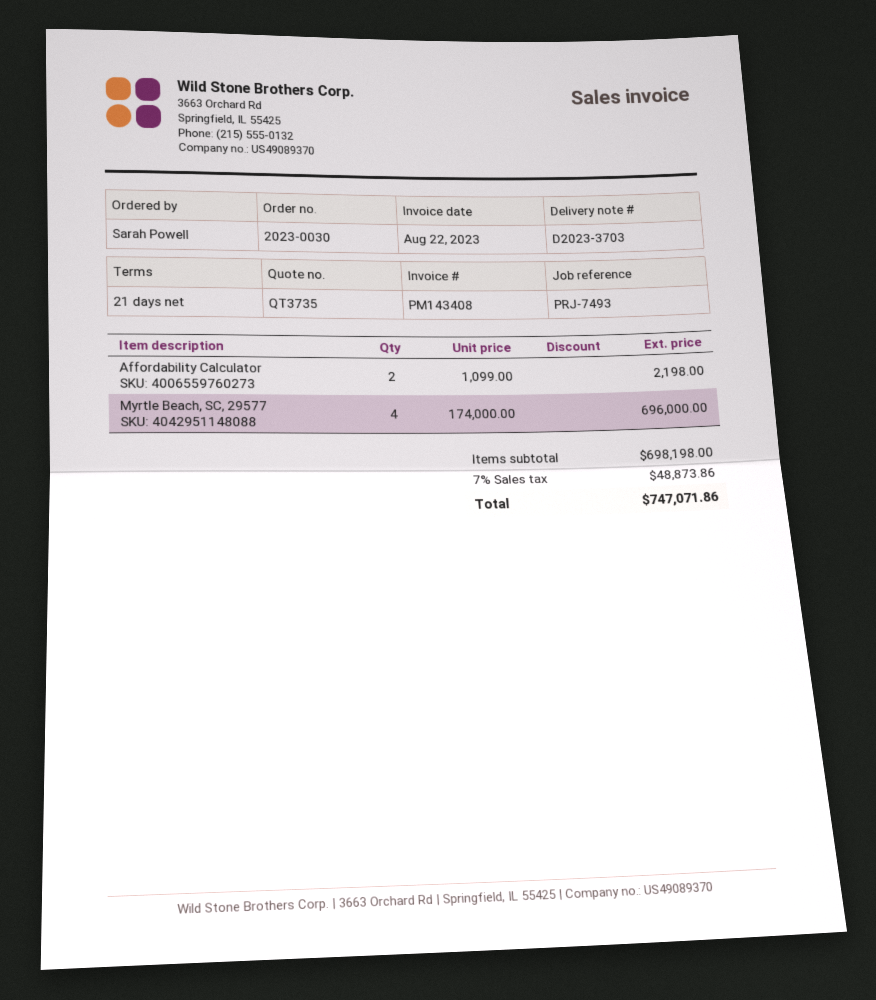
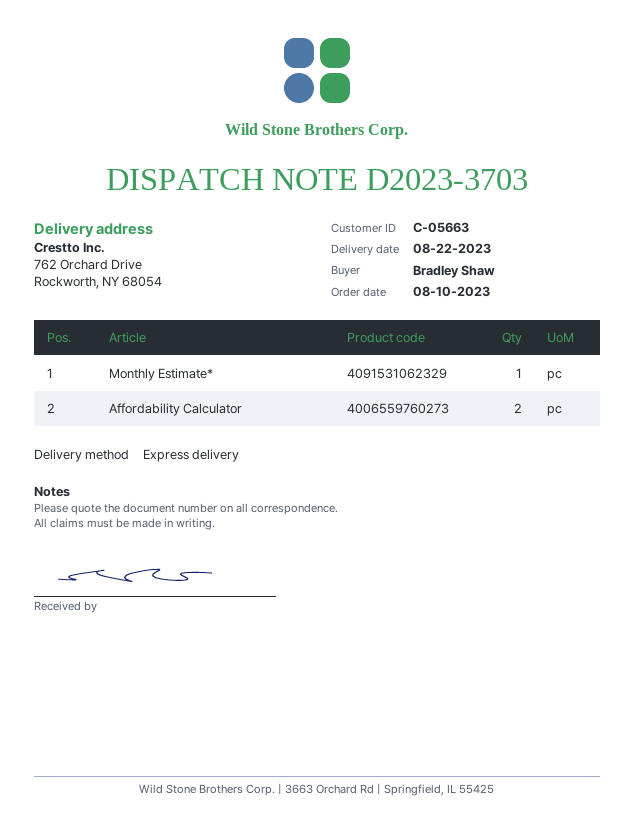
ordered by: Sarah Powell -> Bradley Shaw
Myrtle Beach, SC, 29577: 4 -> none
Monthly Estimate*: none -> 1

